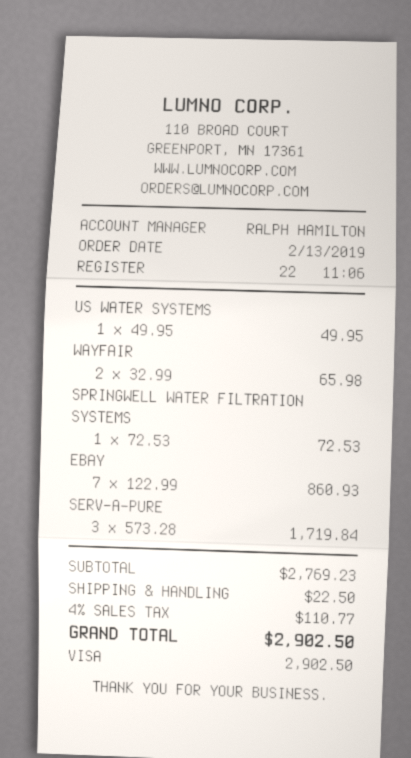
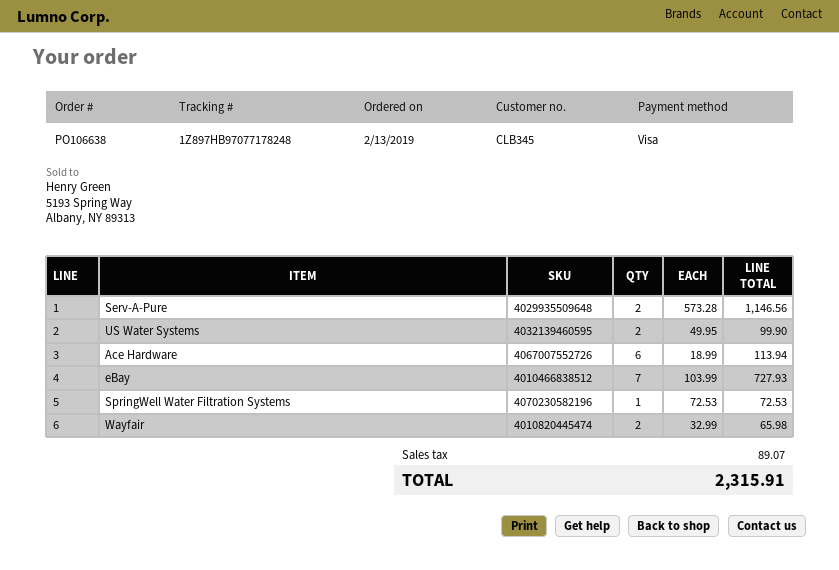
US WATER SYSTEMS: 1 x 49.95 = 49.95 -> 2 x 49.95 = 99.90
EBAY: 7 x 122.99 = 860.93 -> 7 x 103.99 = 727.93
SERV-A-PURE: 3 x 573.28 = 1719.84 -> 2 x 573.28 = 1146.56
Ace Hardware: none -> 6 x 18.99 = 113.94
shipping: 22.50 -> none
tax: 110.77 -> 89.07
total: 2902.50 -> 2315.91

